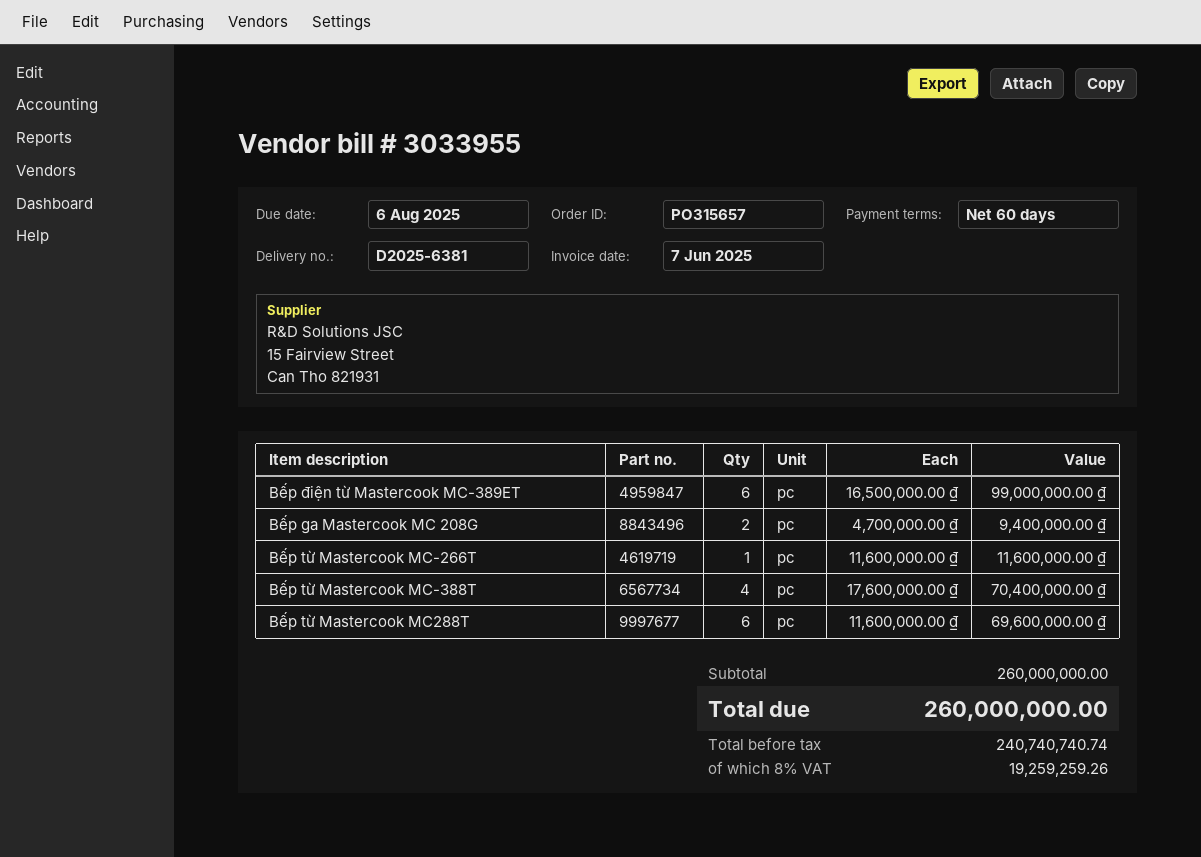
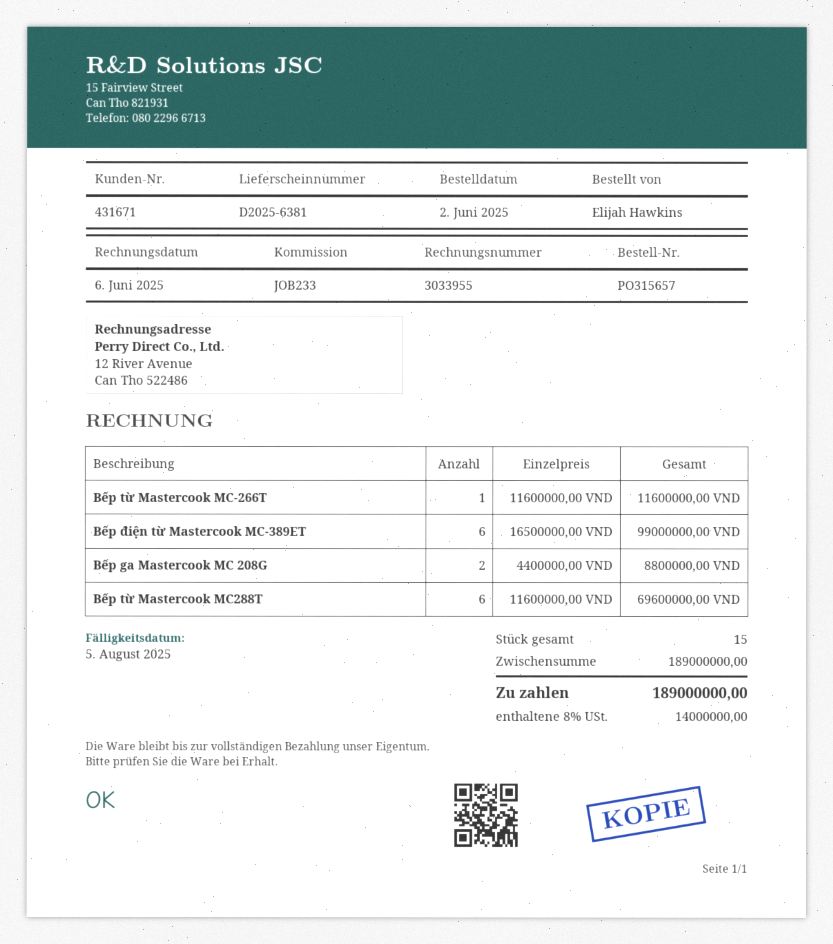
invoice date: 2025-06-07 -> 2025-06-06
due date: 2025-08-06 -> 2025-08-05
Bếp ga Mastercook MC 208G: 2 x 4700000.00 = 9400000.00 -> 2 x 4400000.00 = 8800000.00
Bếp từ Mastercook MC-388T: 4 x 17600000.00 = 70400000.00 -> none
subtotal: 260000000.00 -> 189000000.00
tax: 8% = 19259259.26 -> 8% = 14000000.00
total: 260000000.00 -> 189000000.00

